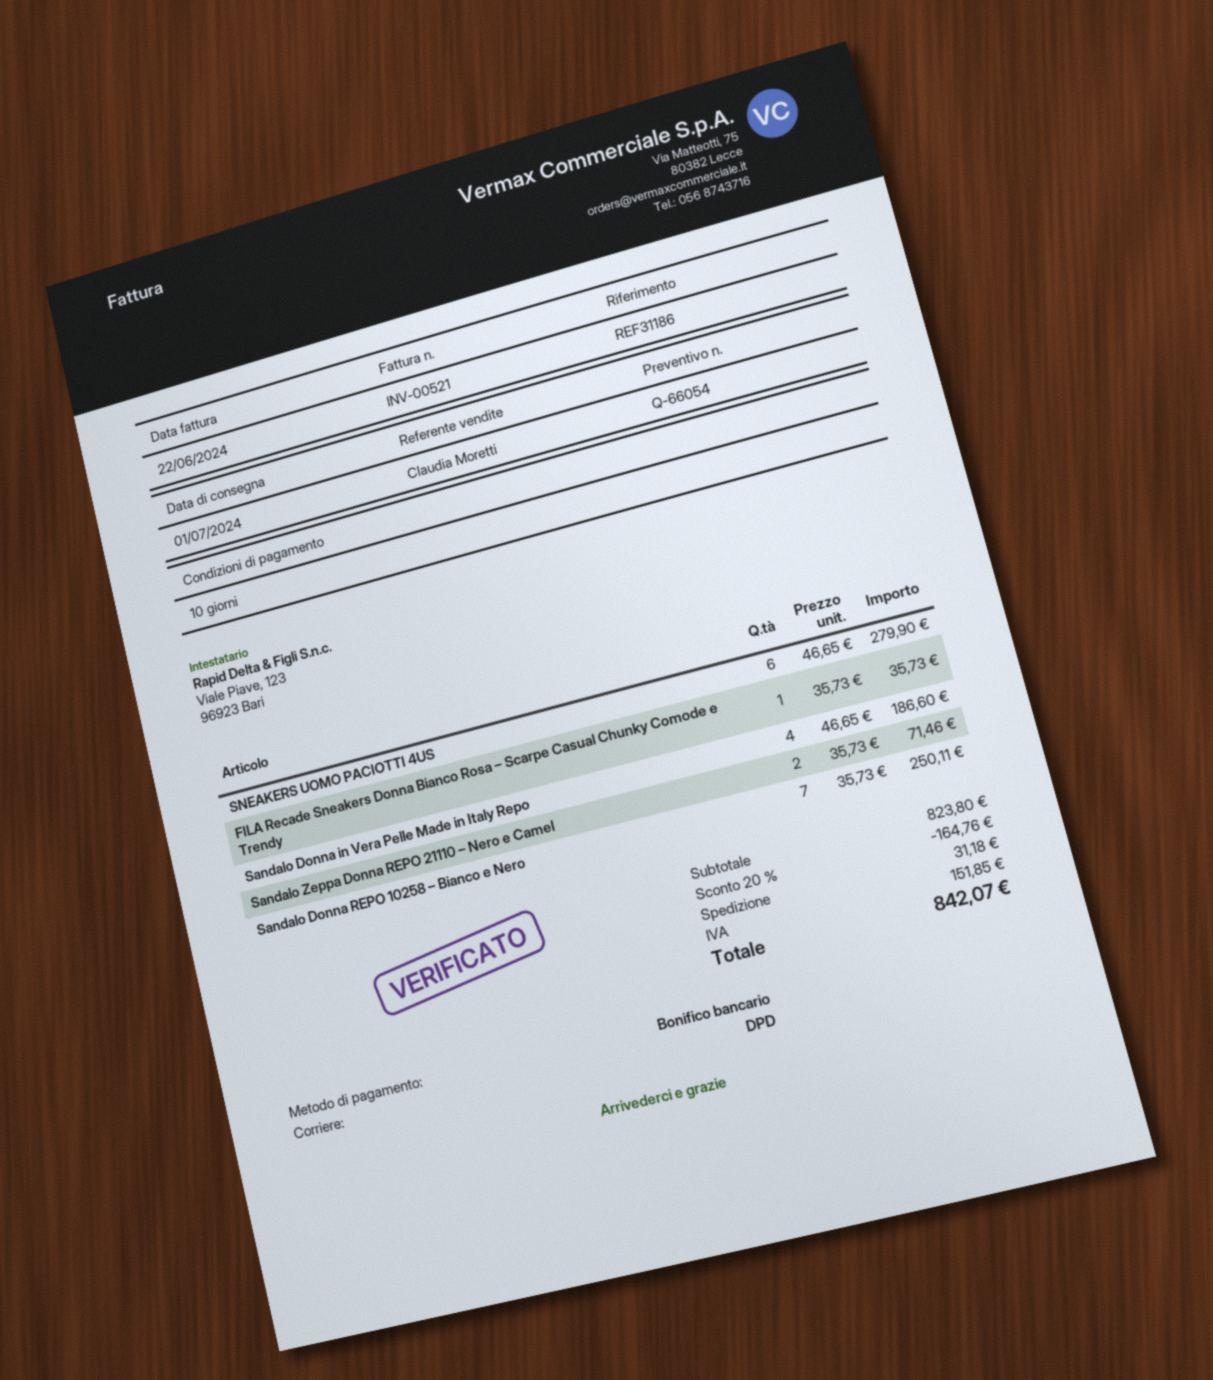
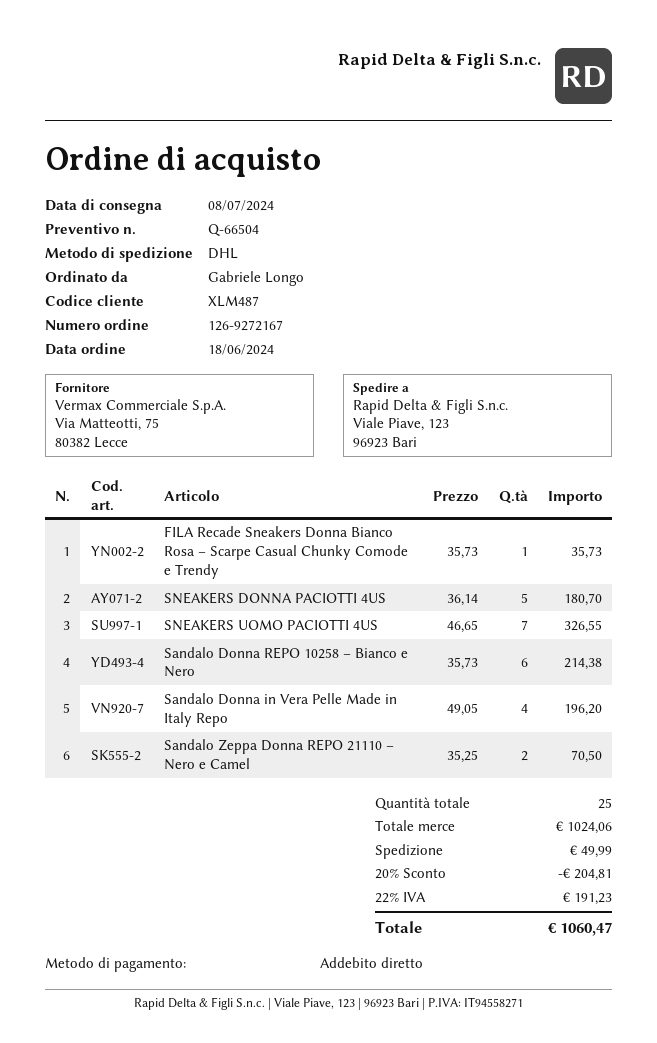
quote number: Q-66054 -> Q-66504
delivery date: 2024-07-01 -> 2024-07-08
payment method: bank transfer -> direct debit
shipping method: DPD -> DHL
SNEAKERS UOMO PACIOTTI 4US: 6 x 46.65 = 279.90 -> 7 x 46.65 = 326.55
Sandalo Donna in Vera Pelle Made in Italy Repo: 4 x 46.65 = 186.60 -> 4 x 49.05 = 196.20
Sandalo Zeppa Donna REPO 21110 – Nero e Camel: 2 x 35.73 = 71.46 -> 2 x 35.25 = 70.50
Sandalo Donna REPO 10258 – Bianco e Nero: 7 x 35.73 = 250.11 -> 6 x 35.73 = 214.38
SNEAKERS DONNA PACIOTTI 4US: none -> 5 x 36.14 = 180.70
subtotal: 823.80 -> 1024.06
discount: 20% = 164.76 -> 20% = 204.81
shipping: 31.18 -> 49.99
tax: 151.85 -> 191.23
total: 842.07 -> 1060.47

